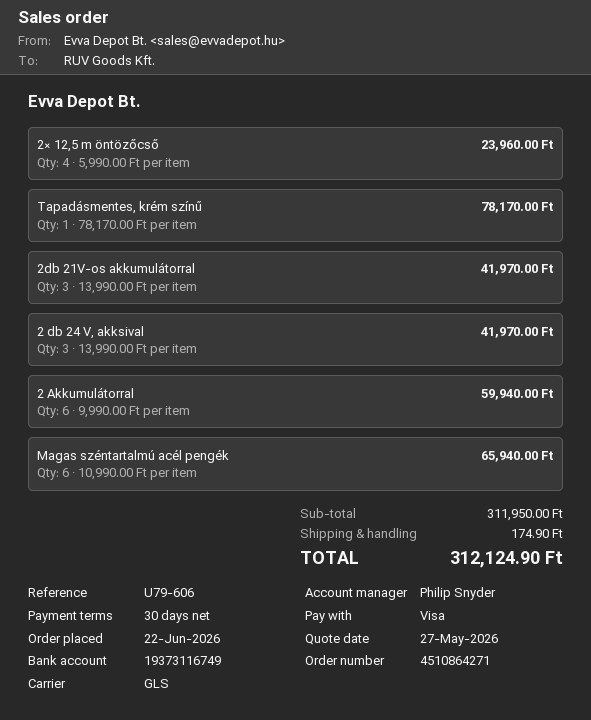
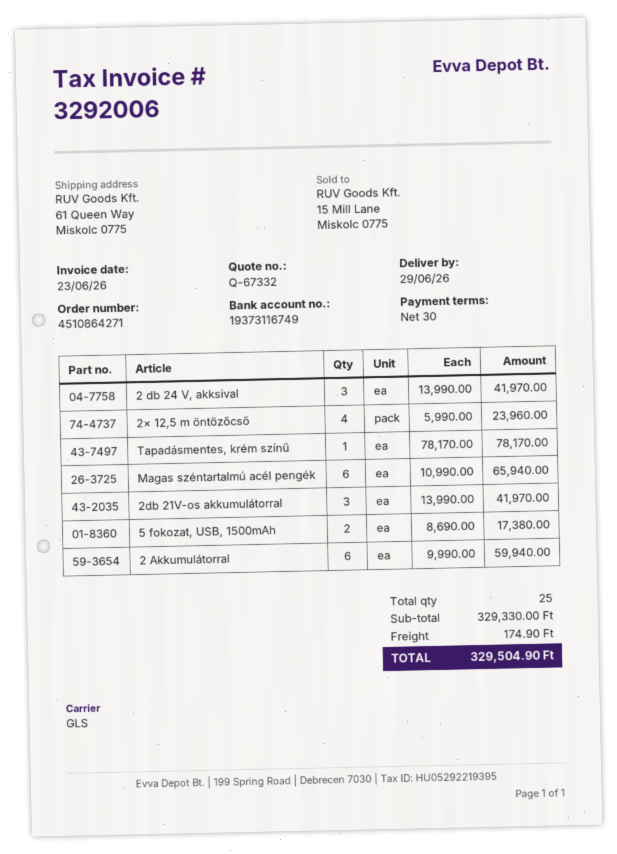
5 fokozat, USB, 1500mAh: none -> 2 x 8690.00 = 17380.00
subtotal: 311950.00 -> 329330.00
total: 312124.90 -> 329504.90

